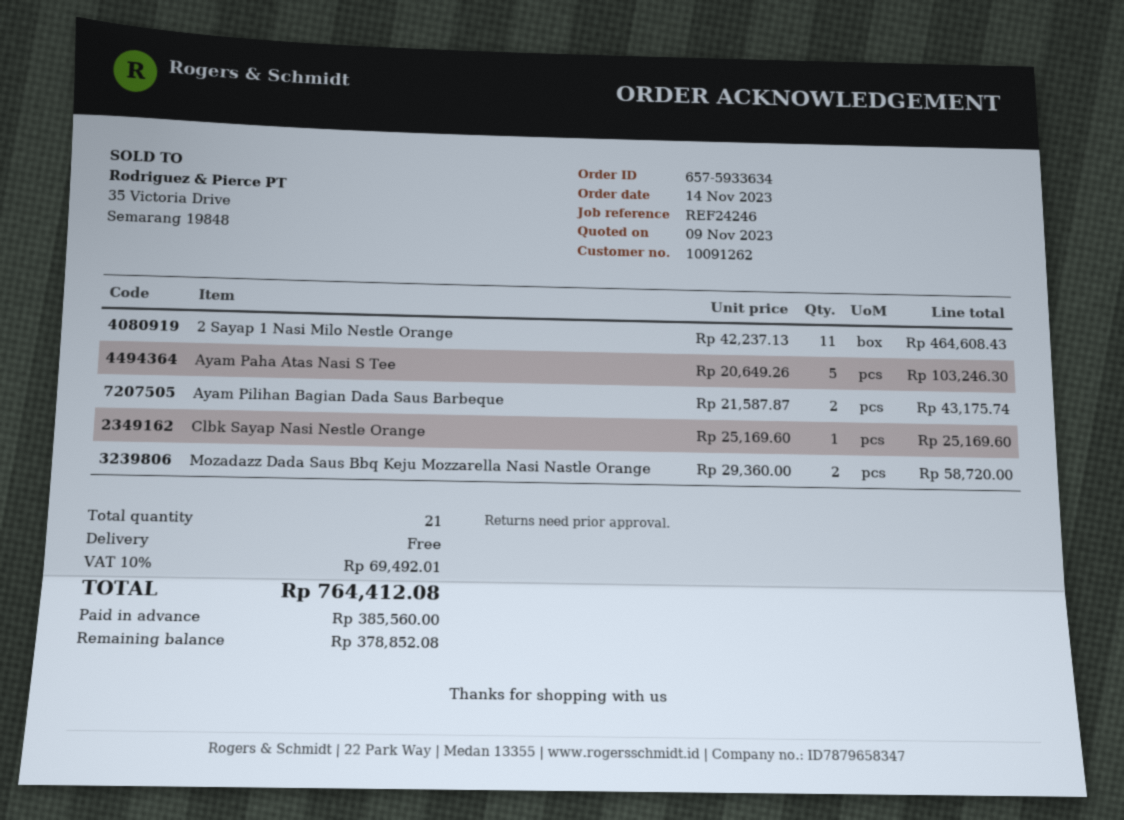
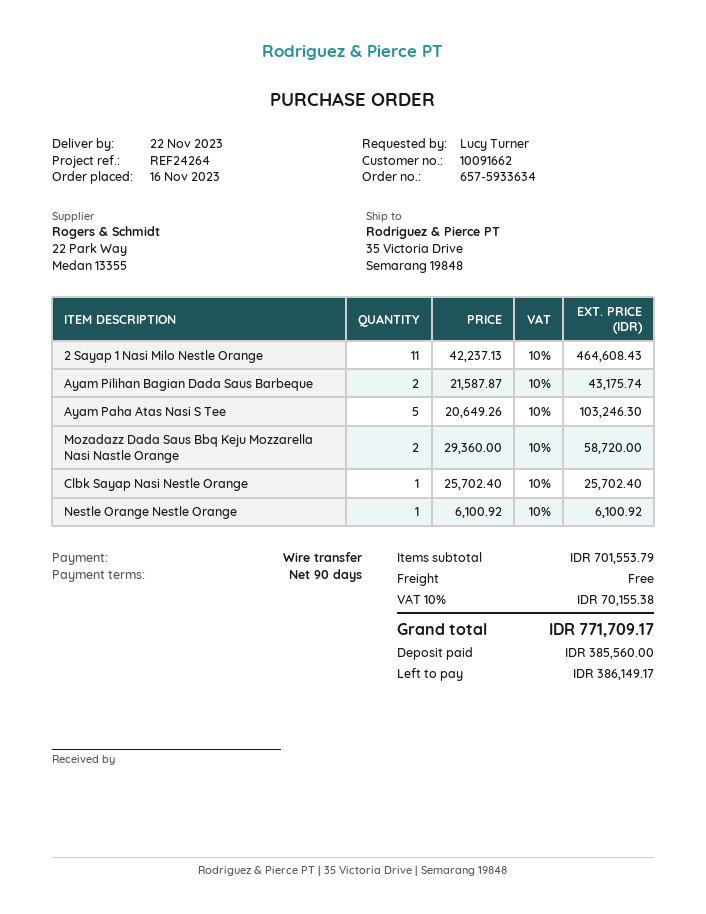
order date: 2023-11-14 -> 2023-11-16
customer number: 10091262 -> 10091662
reference: REF24246 -> REF24264
Clbk Sayap Nasi Nestle Orange: 1 x 25169.60 = 25169.60 -> 1 x 25702.40 = 25702.40
Nestle Orange Nestle Orange: none -> 1 x 6100.92 = 6100.92
tax: 10% = 69492.01 -> 10% = 70155.38
total: 764412.08 -> 771709.17
balance: 378852.08 -> 386149.17

